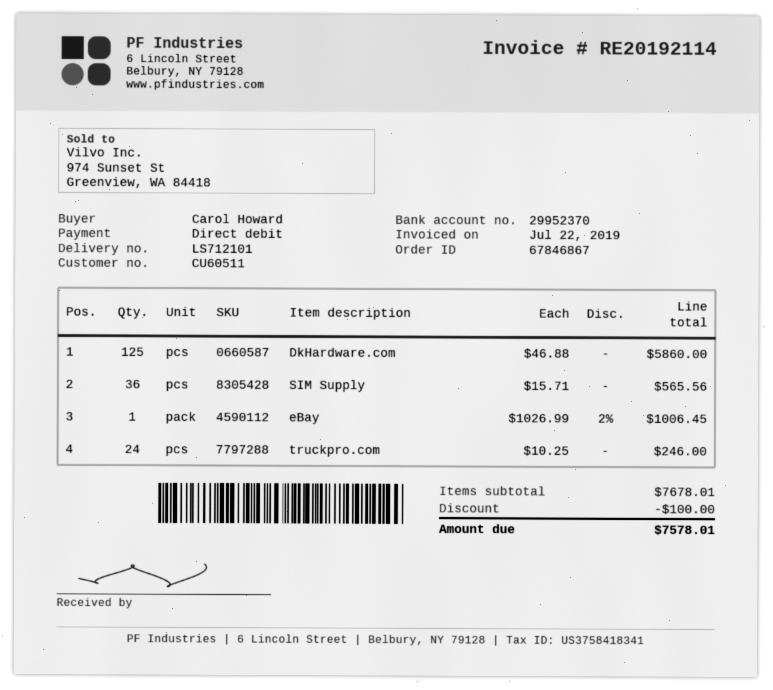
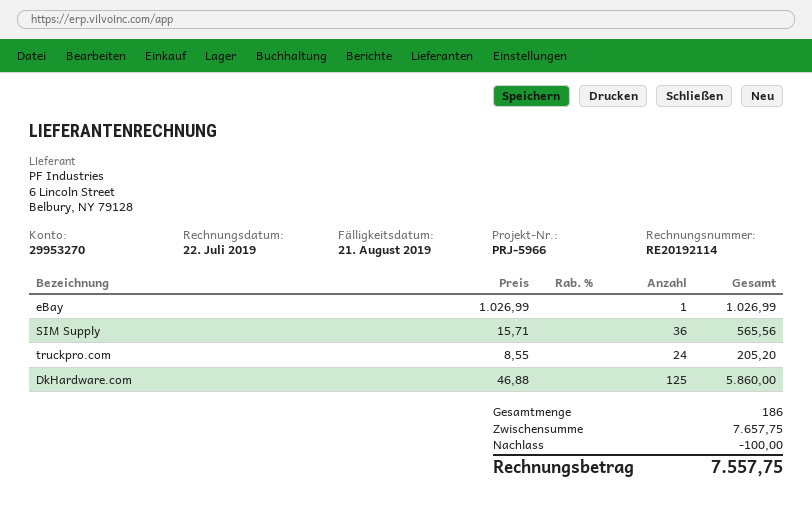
bank account: 29952370 -> 29953270
eBay: 1 x 1026.99 - 2% = 1006.45 -> 1 x 1026.99 = 1026.99
truckpro.com: 24 x 10.25 = 246.00 -> 24 x 8.55 = 205.20
subtotal: 7678.01 -> 7657.75
total: 7578.01 -> 7557.75

